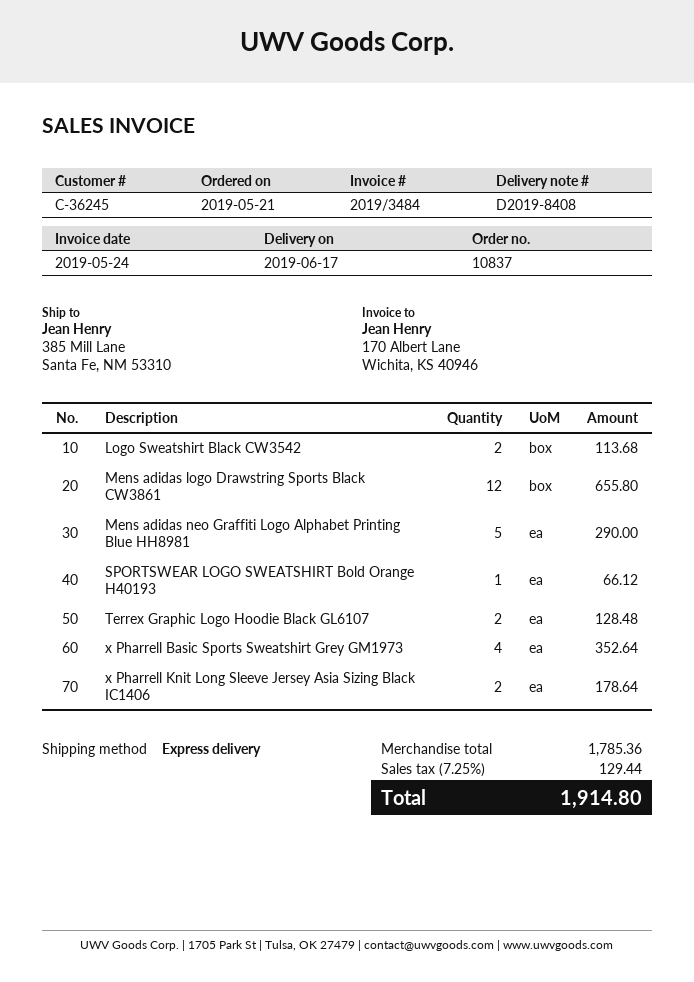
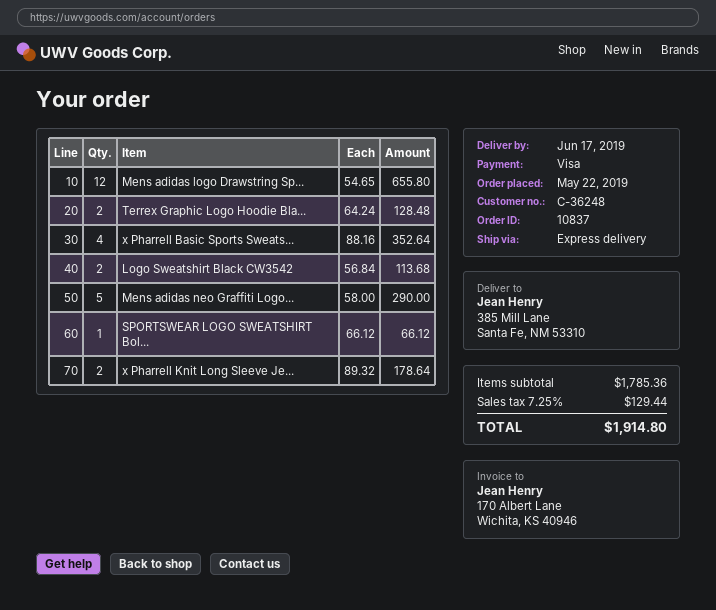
order date: 2019-05-21 -> 2019-05-22
customer number: C-36245 -> C-36248

